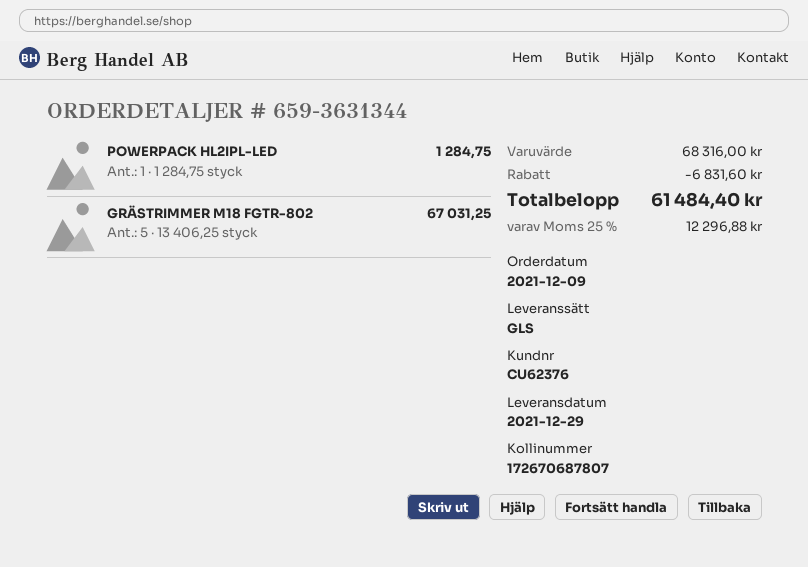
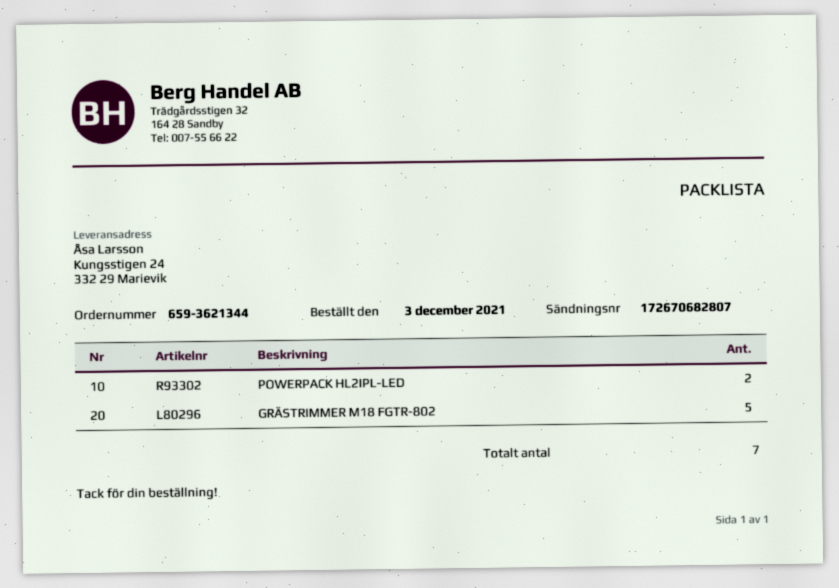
order number: 659-3631344 -> 659-3621344
order date: 2021-12-09 -> 2021-12-03
tracking number: 172670687807 -> 172670682807
POWERPACK HL2IPL-LED: 1 -> 2

